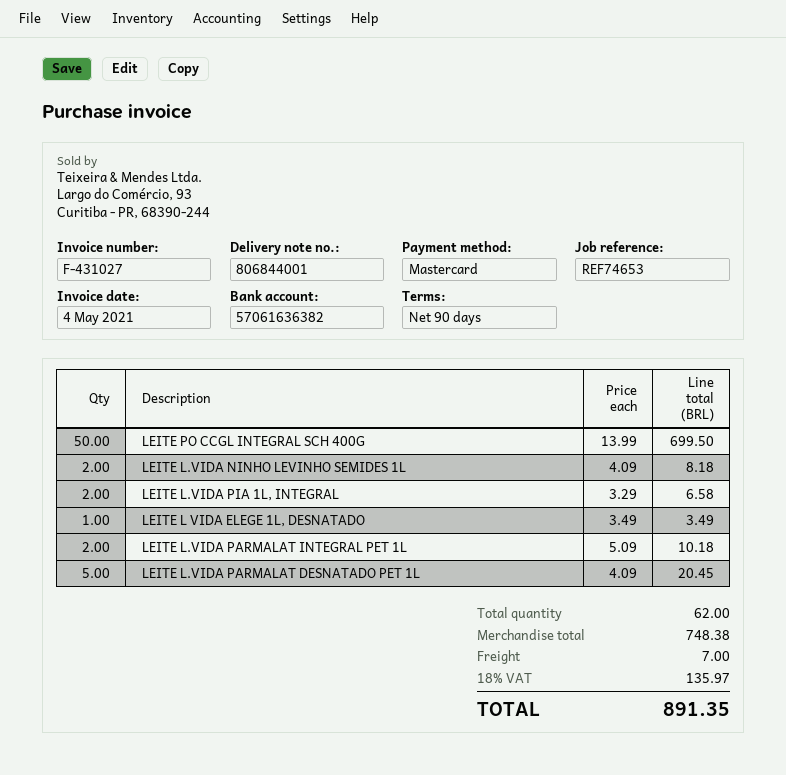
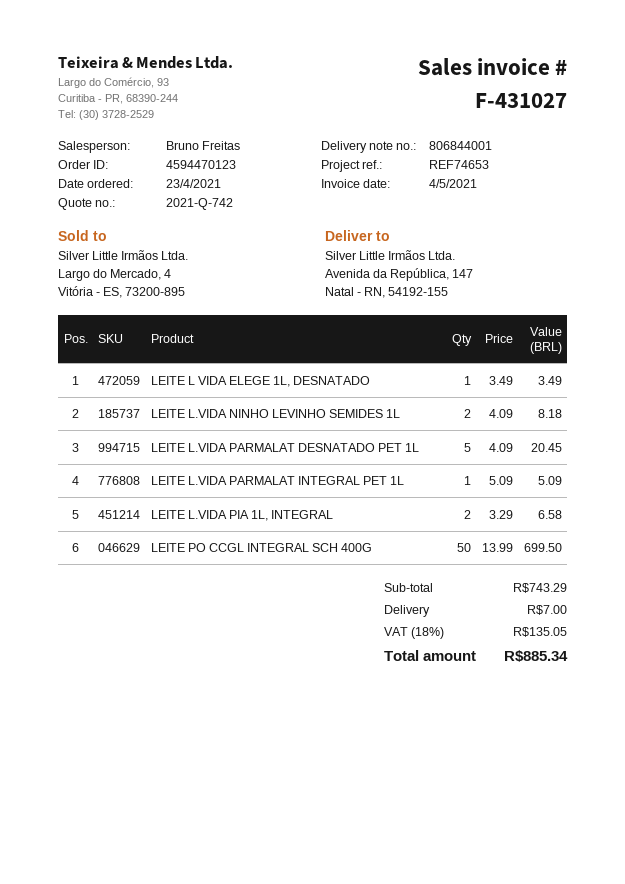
LEITE L.VIDA PARMALAT INTEGRAL PET 1L: 2 x 5.09 = 10.18 -> 1 x 5.09 = 5.09
subtotal: 748.38 -> 743.29
tax: 18% = 135.97 -> 18% = 135.05
total: 891.35 -> 885.34

